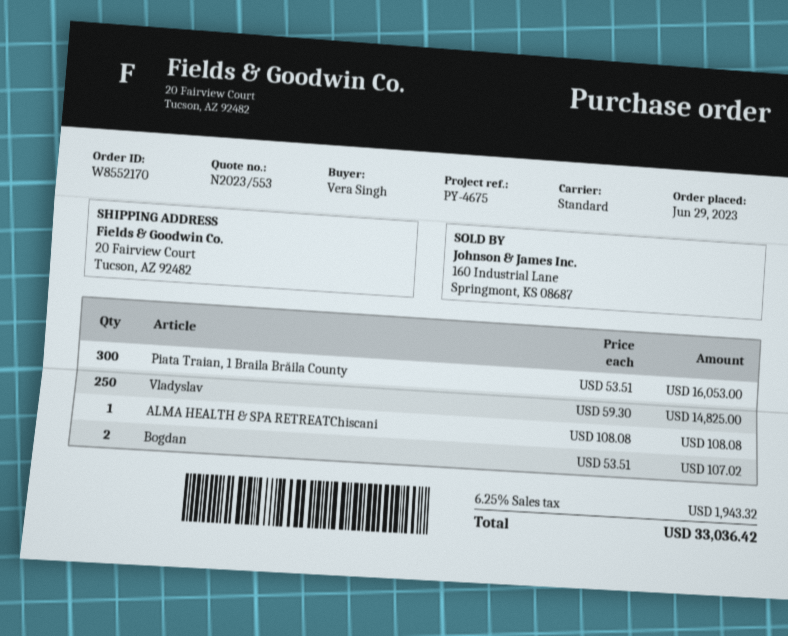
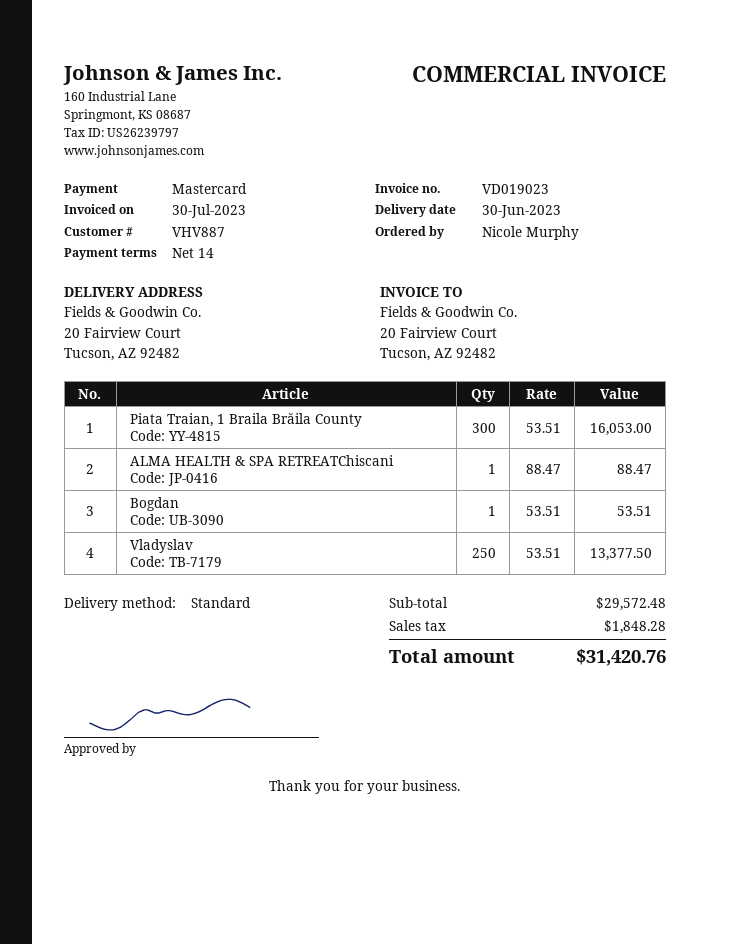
ordered by: Vera Singh -> Nicole Murphy
Vladyslav: 250 x 59.30 = 14825.00 -> 250 x 53.51 = 13377.50
ALMA HEALTH & SPA RETREATChiscani: 1 x 108.08 = 108.08 -> 1 x 88.47 = 88.47
Bogdan: 2 x 53.51 = 107.02 -> 1 x 53.51 = 53.51
tax: 1943.32 -> 1848.28
total: 33036.42 -> 31420.76

